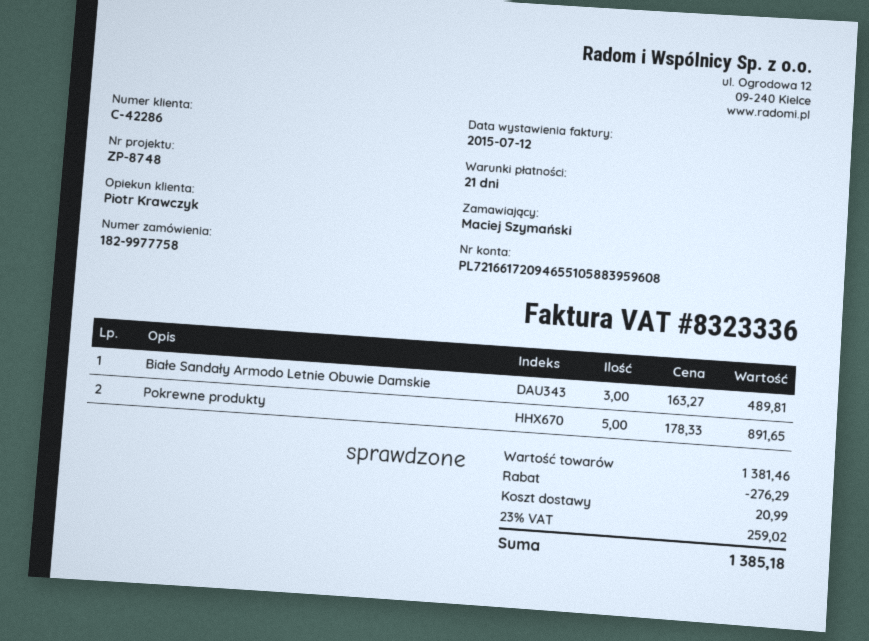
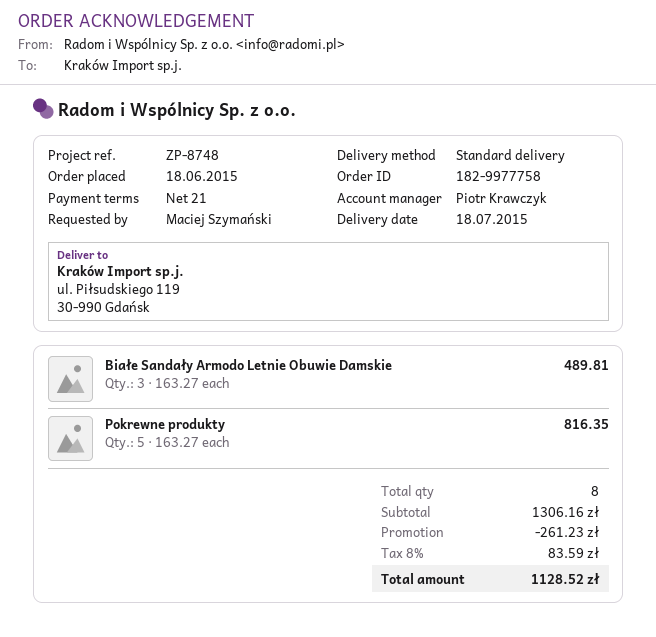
Pokrewne produkty: 5 x 178.33 = 891.65 -> 5 x 163.27 = 816.35
subtotal: 1381.46 -> 1306.16
discount: 276.29 -> 261.23
shipping: 20.99 -> none
tax: 23% = 259.02 -> 8% = 83.59
total: 1385.18 -> 1128.52

